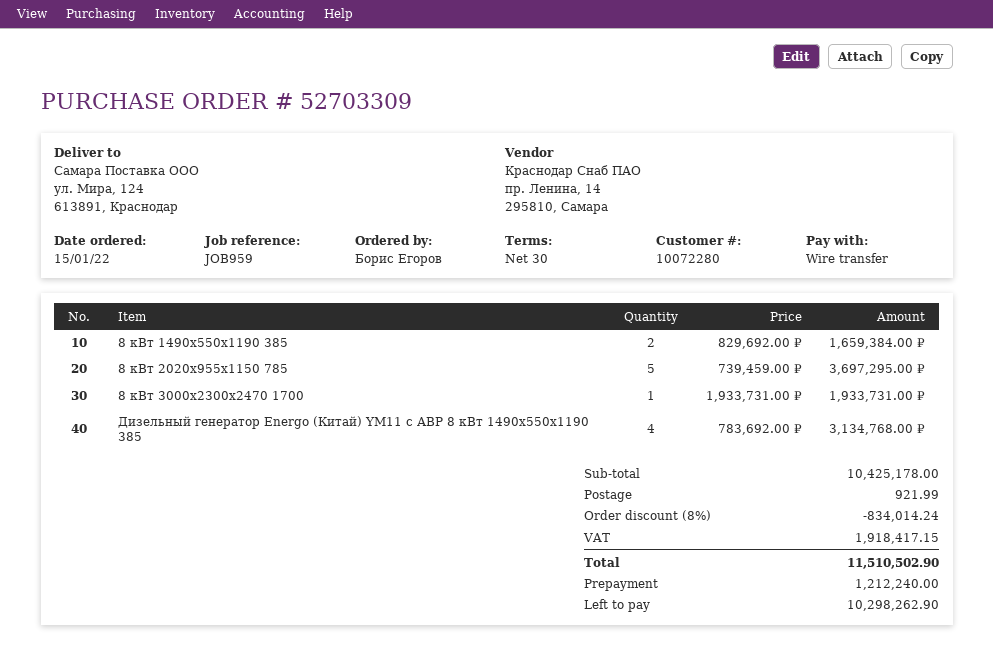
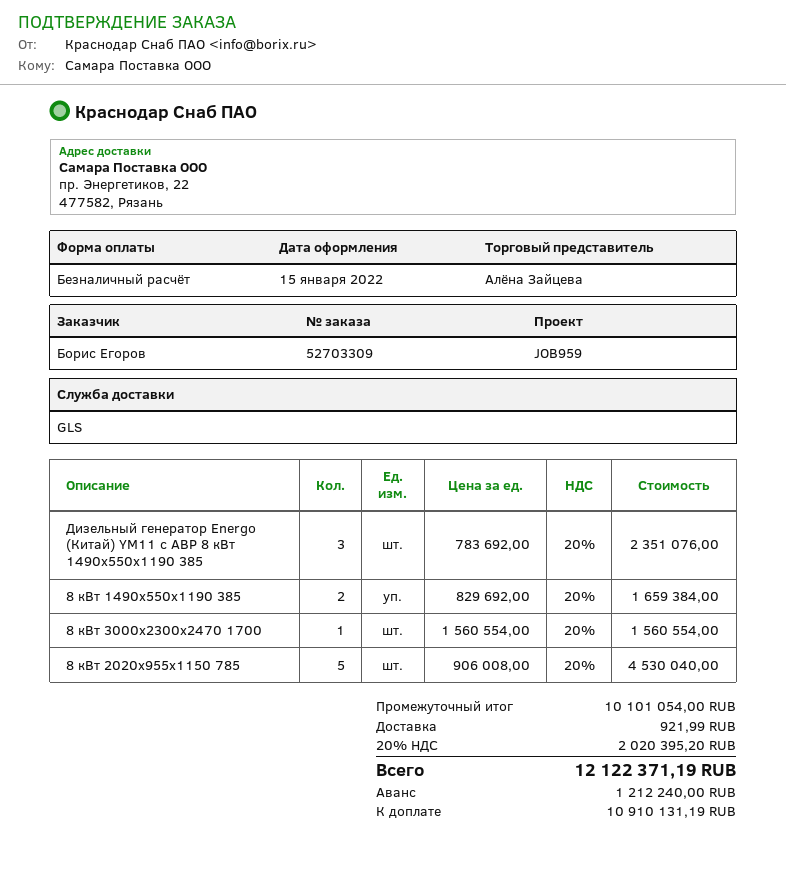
ship to: ул. Мира, 124, 613891, Краснодар -> пр. Энергетиков, 22, 477582, Рязань
8 кВт 2020x955x1150 785: 5 x 739459.00 = 3697295.00 -> 5 x 906008.00 = 4530040.00
8 кВт 3000х2300х2470 1700: 1 x 1933731.00 = 1933731.00 -> 1 x 1560554.00 = 1560554.00
Дизельный генератор Energo (Китай) YM11 c АВР 8 кВт 1490x550x1190 385: 4 x 783692.00 = 3134768.00 -> 3 x 783692.00 = 2351076.00
subtotal: 10425178.00 -> 10101054.00
discount: 8% = 834014.24 -> none
tax: 1918417.15 -> 2020395.20
total: 11510502.90 -> 12122371.19
balance: 10298262.90 -> 10910131.19

